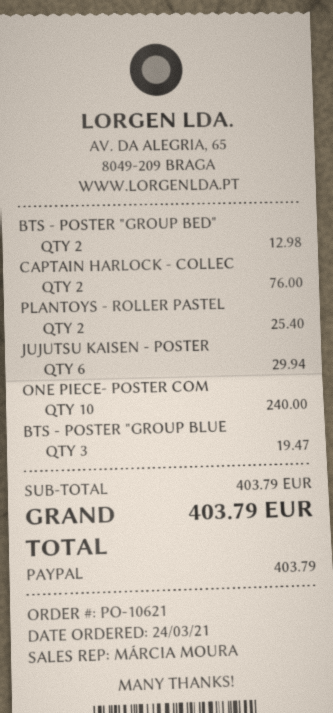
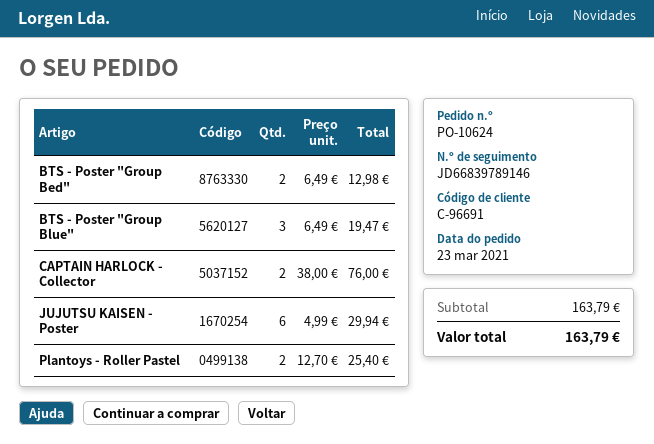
order number: PO-10621 -> PO-10624
order date: 2021-03-24 -> 2021-03-23
ONE PIECE- POSTER COM: 10 for 240.00 -> none
subtotal: 403.79 -> 163.79
total: 403.79 -> 163.79

